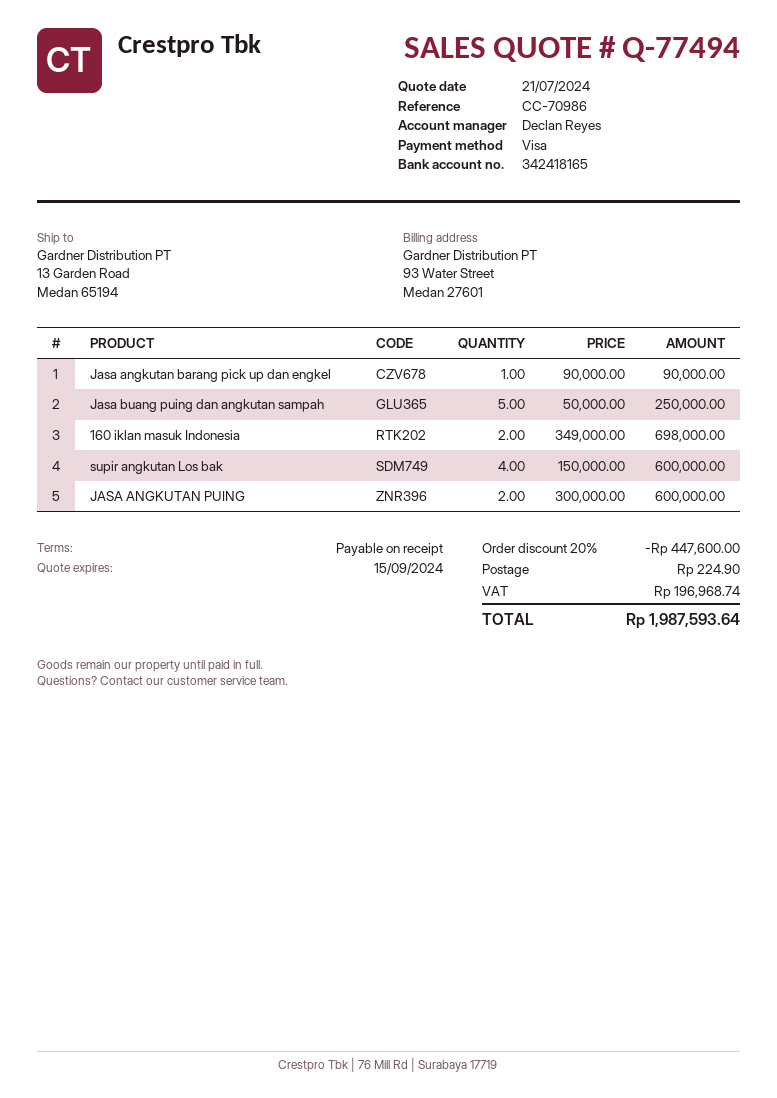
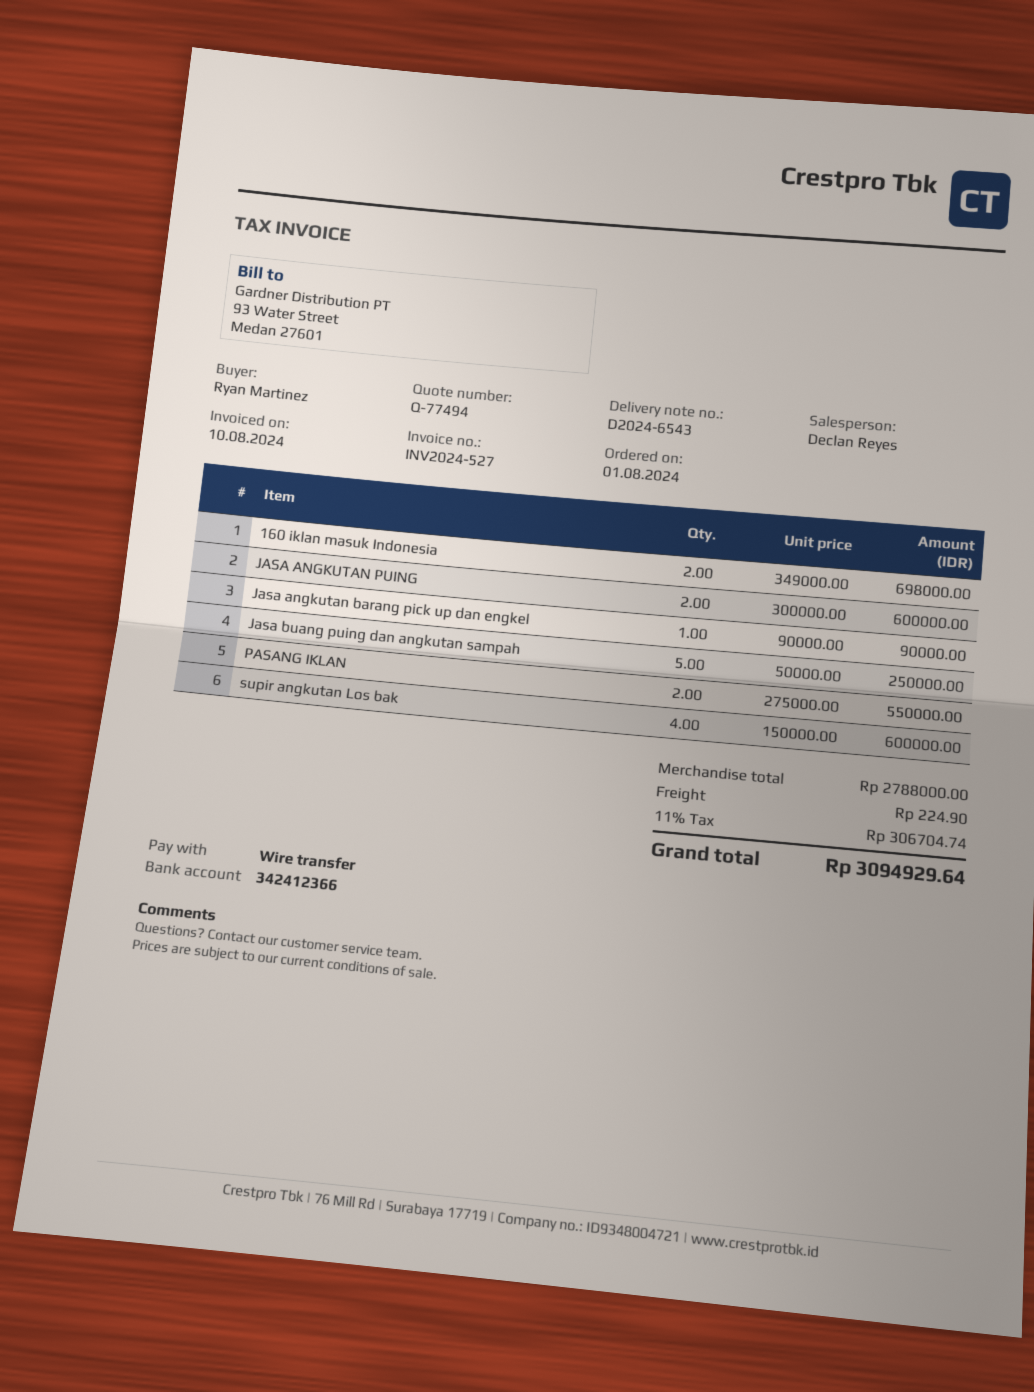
payment method: Visa -> bank transfer
bank account: 342418165 -> 342412366
PASANG IKLAN: none -> 2 x 275000.00 = 550000.00
discount: 20% = 447600.00 -> none
tax: 196968.74 -> 306704.74
total: 1987593.64 -> 3094929.64

